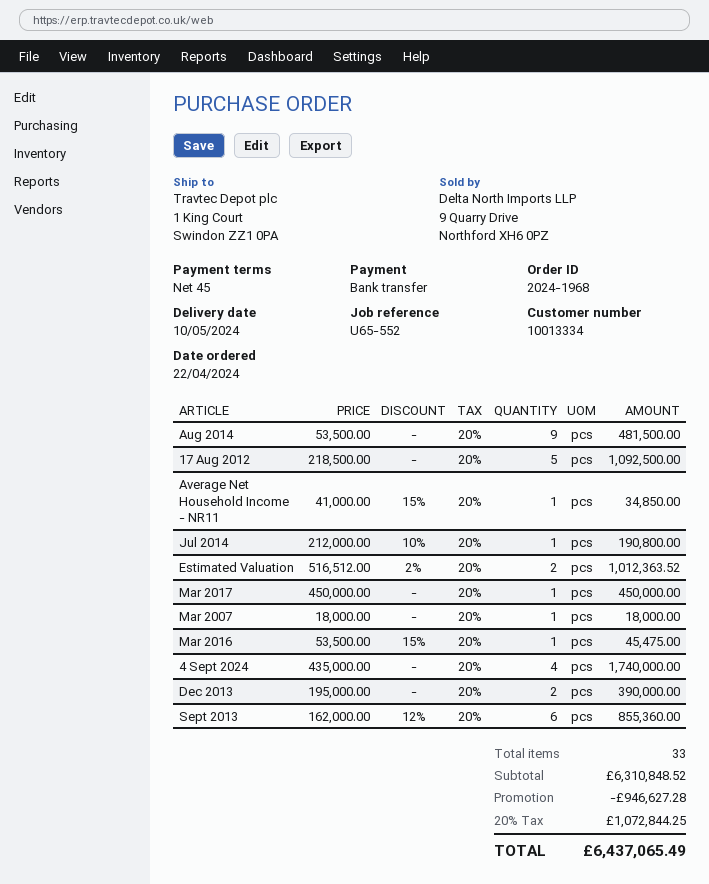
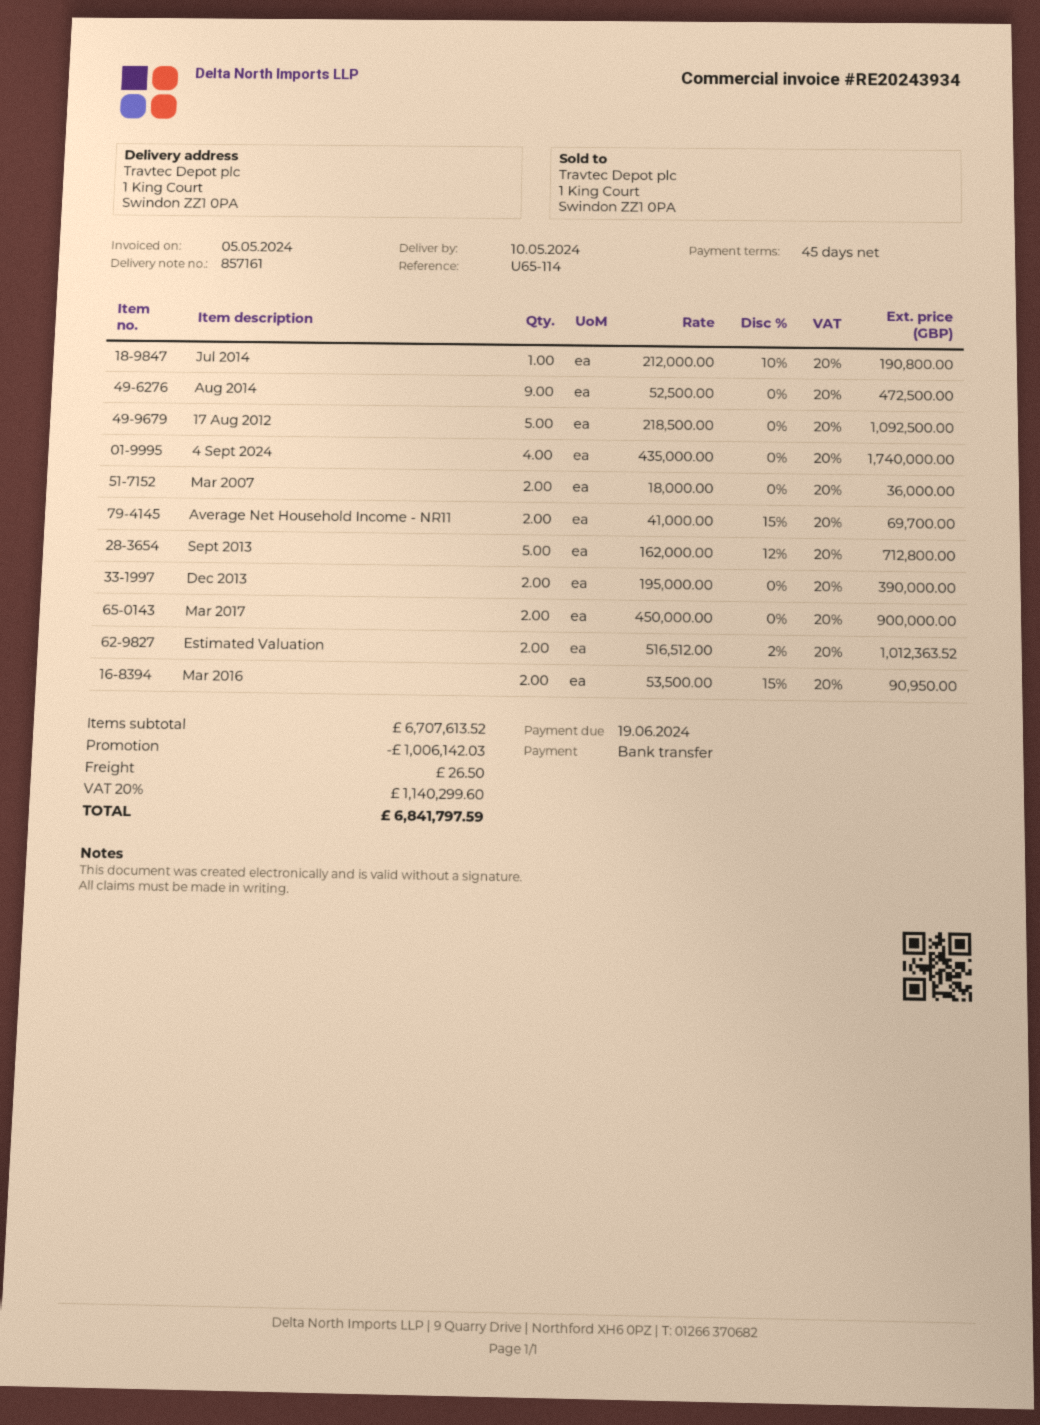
reference: U65-552 -> U65-114
Aug 2014: 9 x 53500.00 = 481500.00 -> 9 x 52500.00 = 472500.00
Average Net Household Income - NR11: 1 x 41000.00 - 15% = 34850.00 -> 2 x 41000.00 - 15% = 69700.00
Mar 2017: 1 x 450000.00 = 450000.00 -> 2 x 450000.00 = 900000.00
Mar 2007: 1 x 18000.00 = 18000.00 -> 2 x 18000.00 = 36000.00
Mar 2016: 1 x 53500.00 - 15% = 45475.00 -> 2 x 53500.00 - 15% = 90950.00
Sept 2013: 6 x 162000.00 - 12% = 855360.00 -> 5 x 162000.00 - 12% = 712800.00
subtotal: 6310848.52 -> 6707613.52
discount: 946627.28 -> 1006142.03
shipping: none -> 26.50
tax: 20% = 1072844.25 -> 20% = 1140299.60
total: 6437065.49 -> 6841797.59

